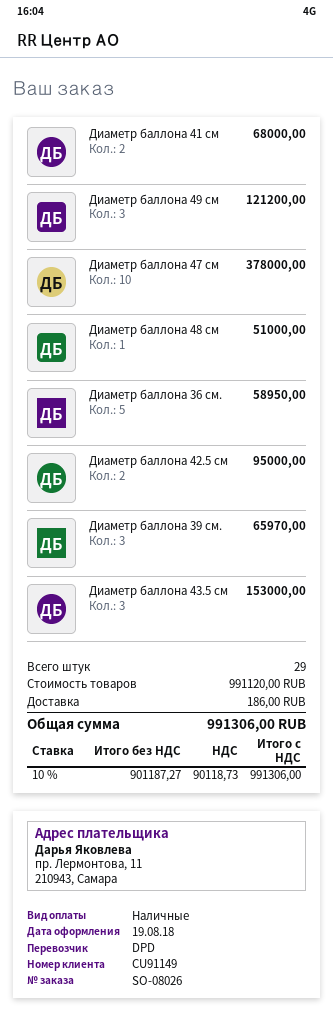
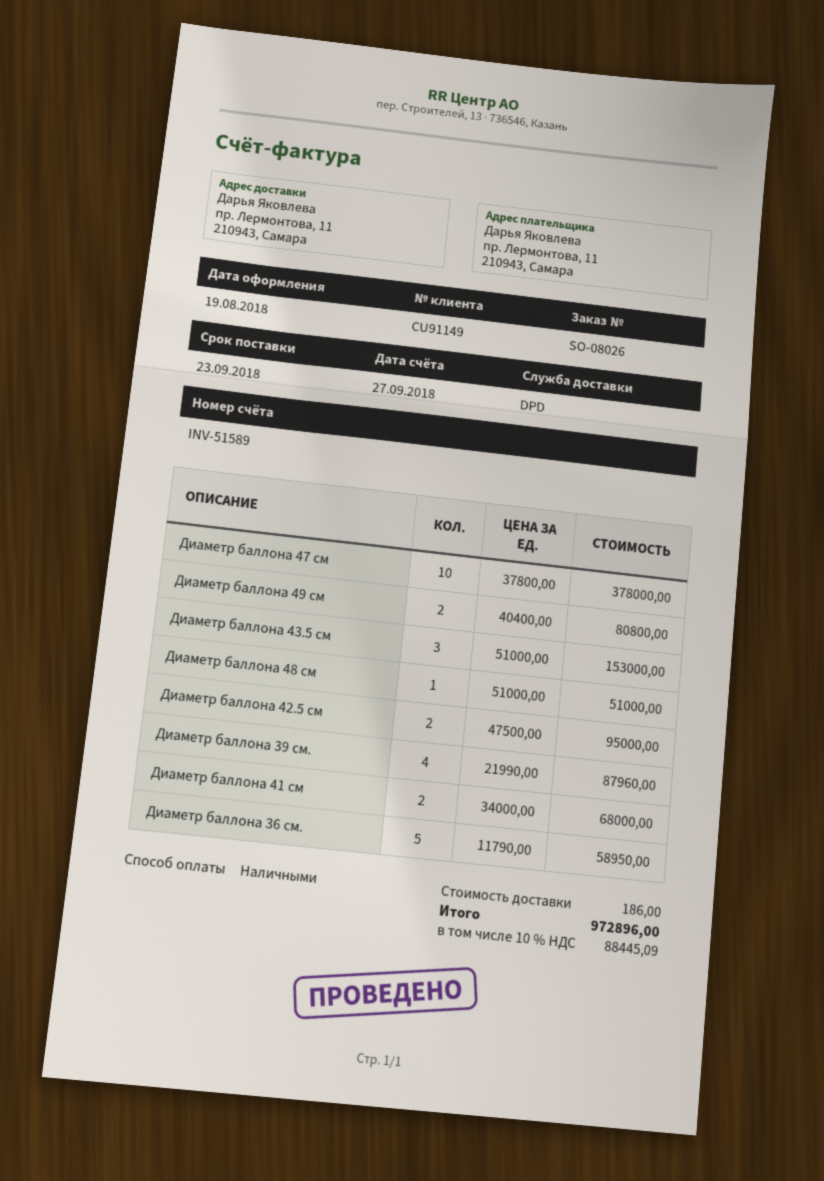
Диаметр баллона 49 см: 3 for 121200.00 -> 2 for 80800.00
Диаметр баллона 39 см.: 3 for 65970.00 -> 4 for 87960.00
tax: 10% = 90118.73 -> 10% = 88445.09
total: 991306.00 -> 972896.00

